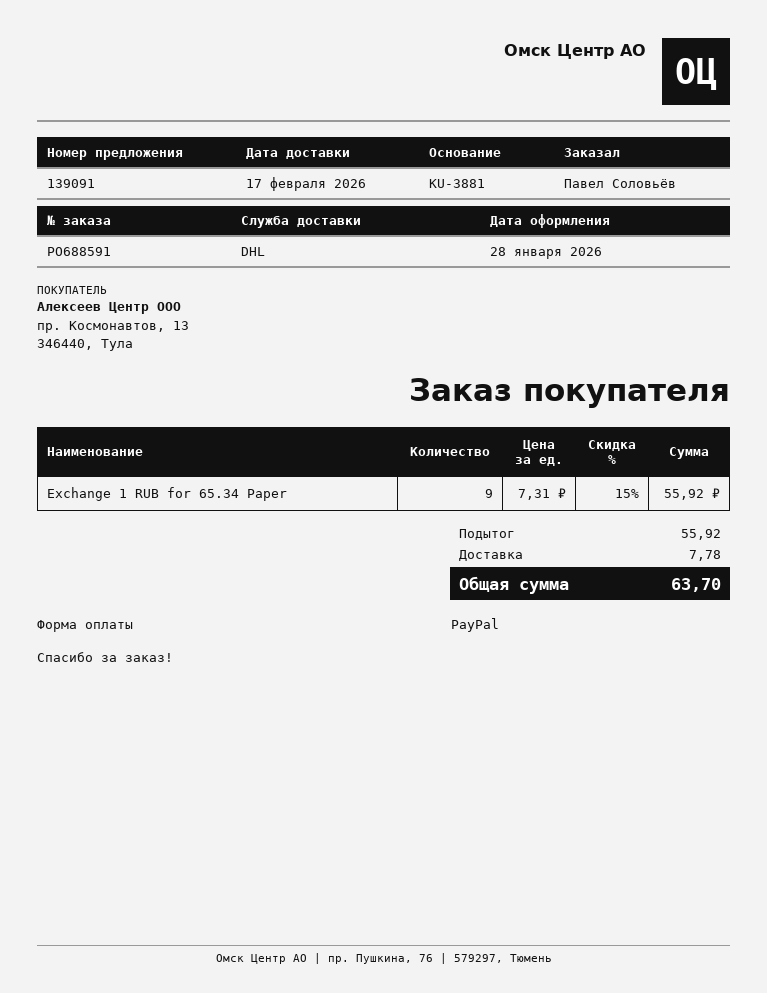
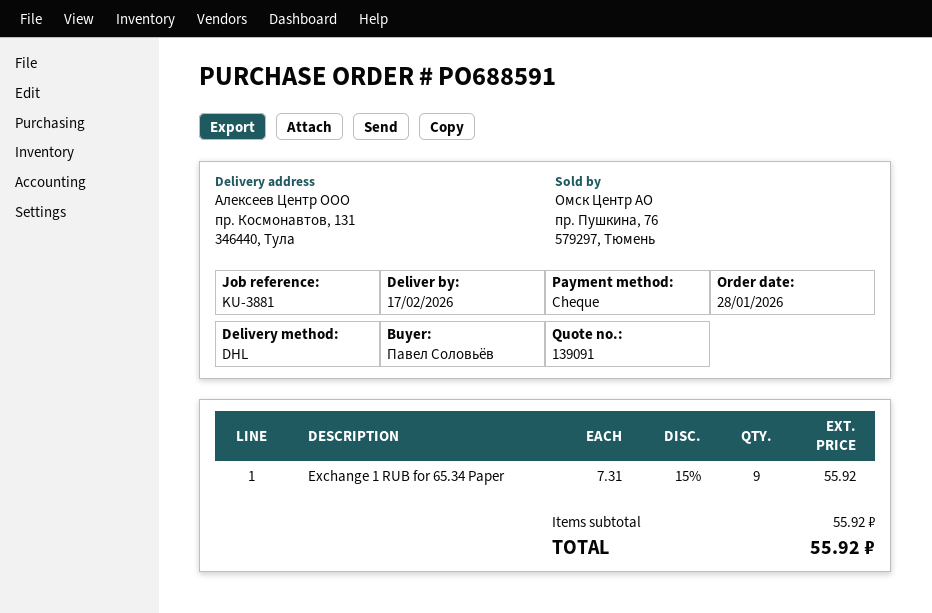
payment method: PayPal -> cheque
shipping: 7.78 -> none
total: 63.70 -> 55.92

